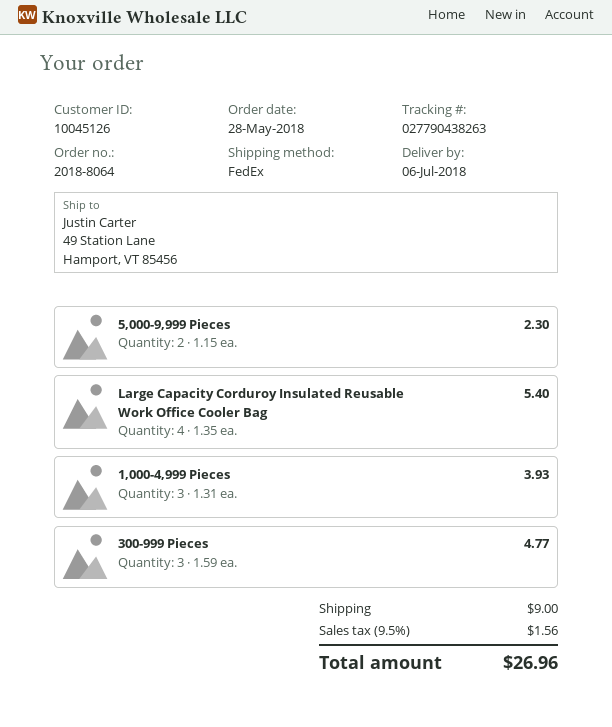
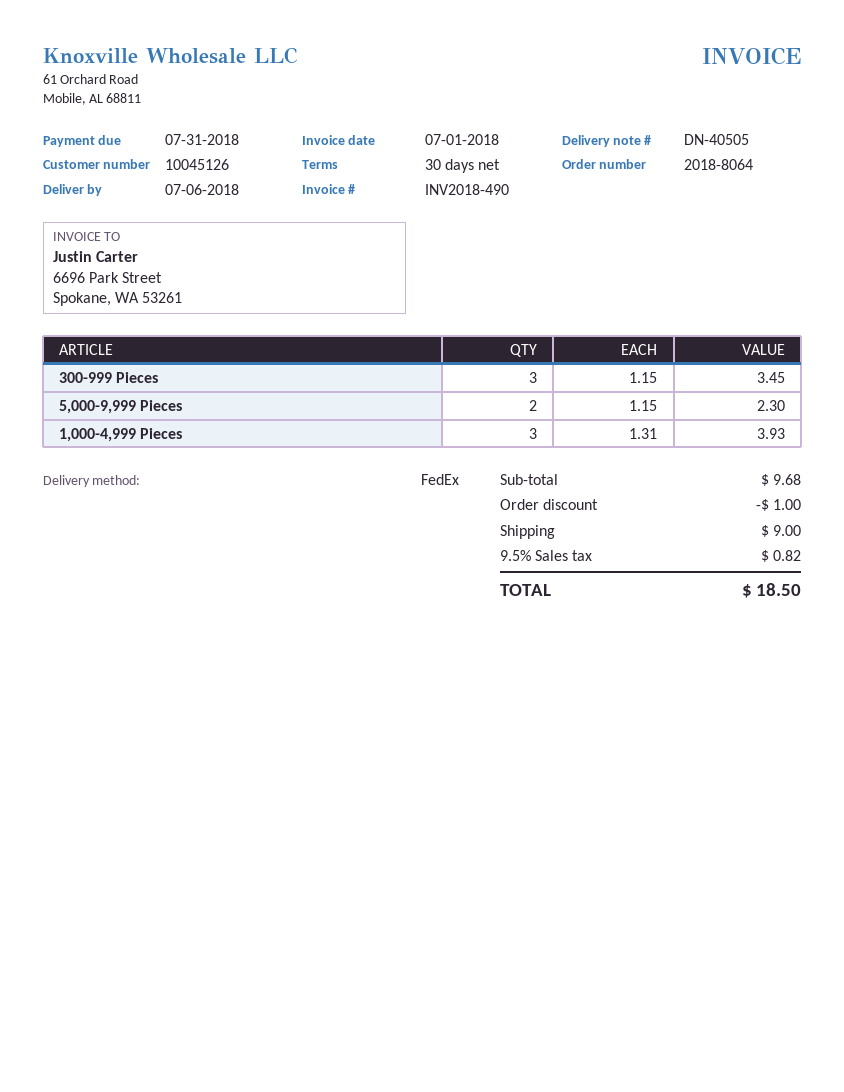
Large Capacity Corduroy Insulated Reusable Work Office Cooler Bag: 4 x 1.35 = 5.40 -> none
300-999 Pieces: 3 x 1.59 = 4.77 -> 3 x 1.15 = 3.45
discount: none -> 1.00
tax: 9.5% = 1.56 -> 9.5% = 0.82
total: 26.96 -> 18.50

